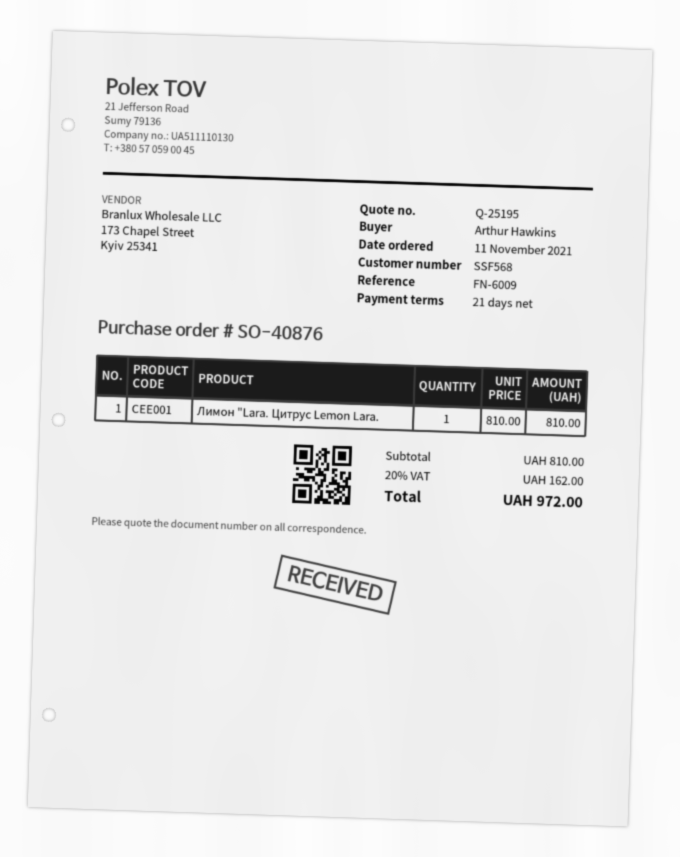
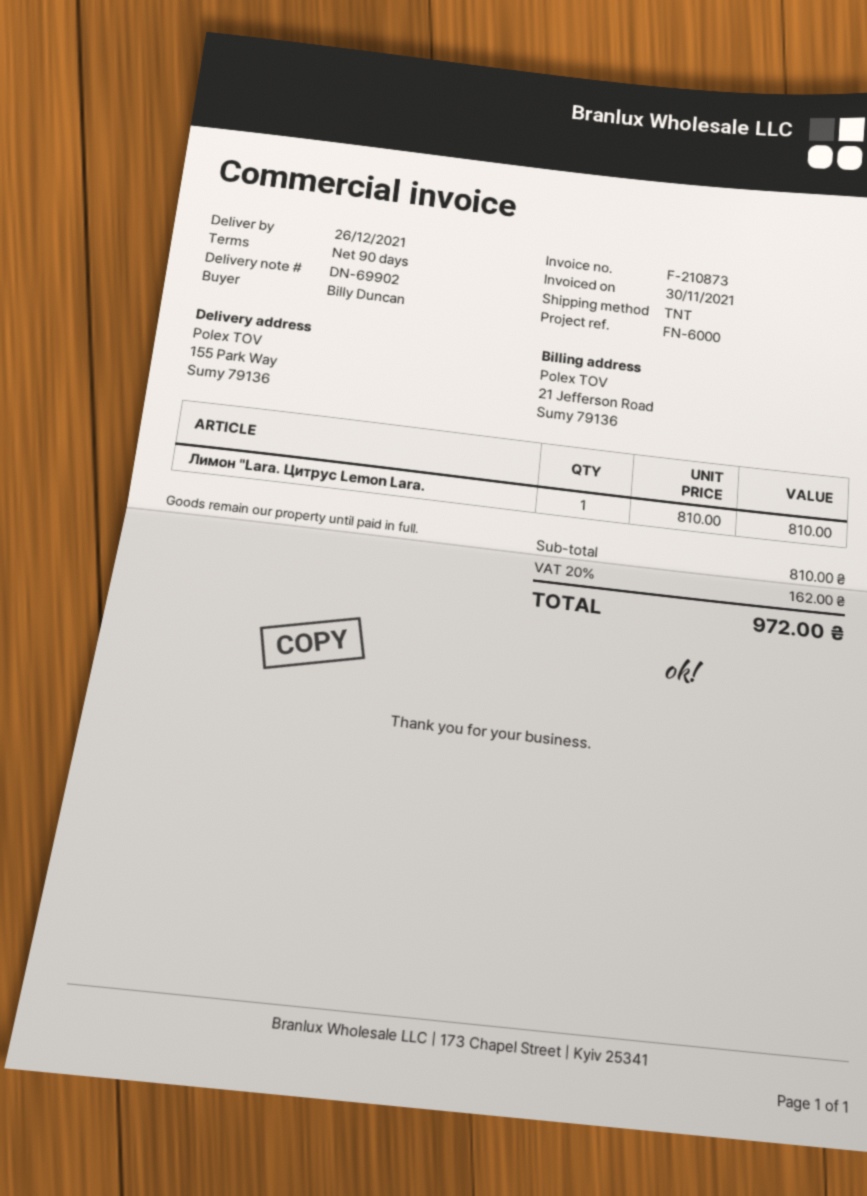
payment terms: 21 days -> 90 days
reference: FN-6009 -> FN-6000
ordered by: Arthur Hawkins -> Billy Duncan

